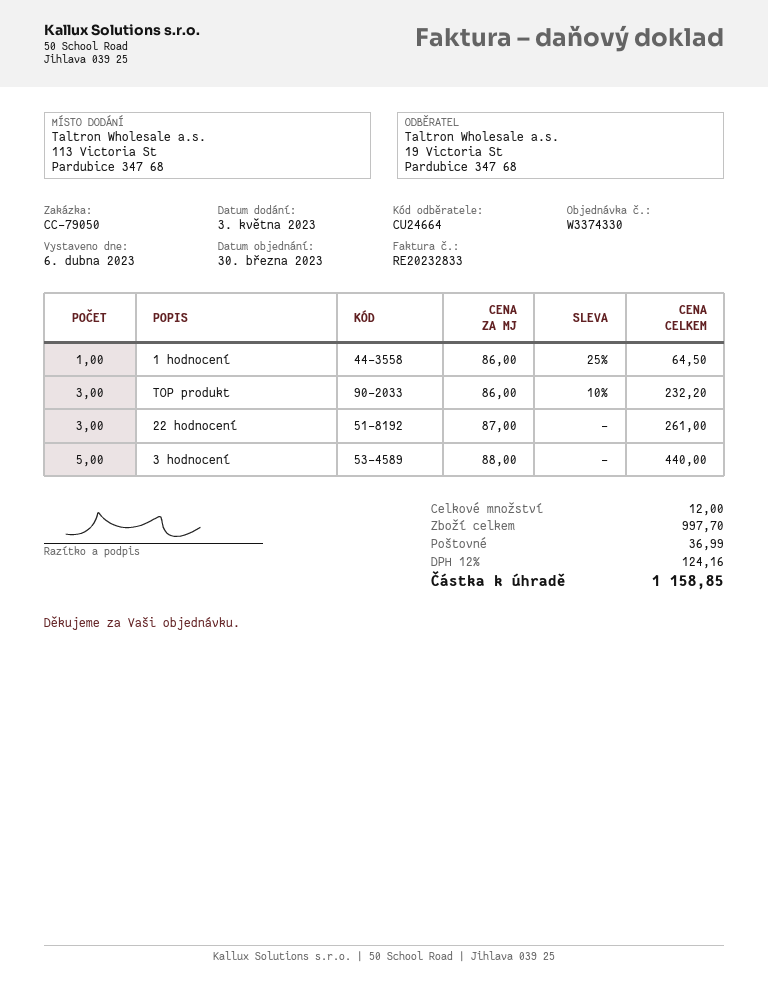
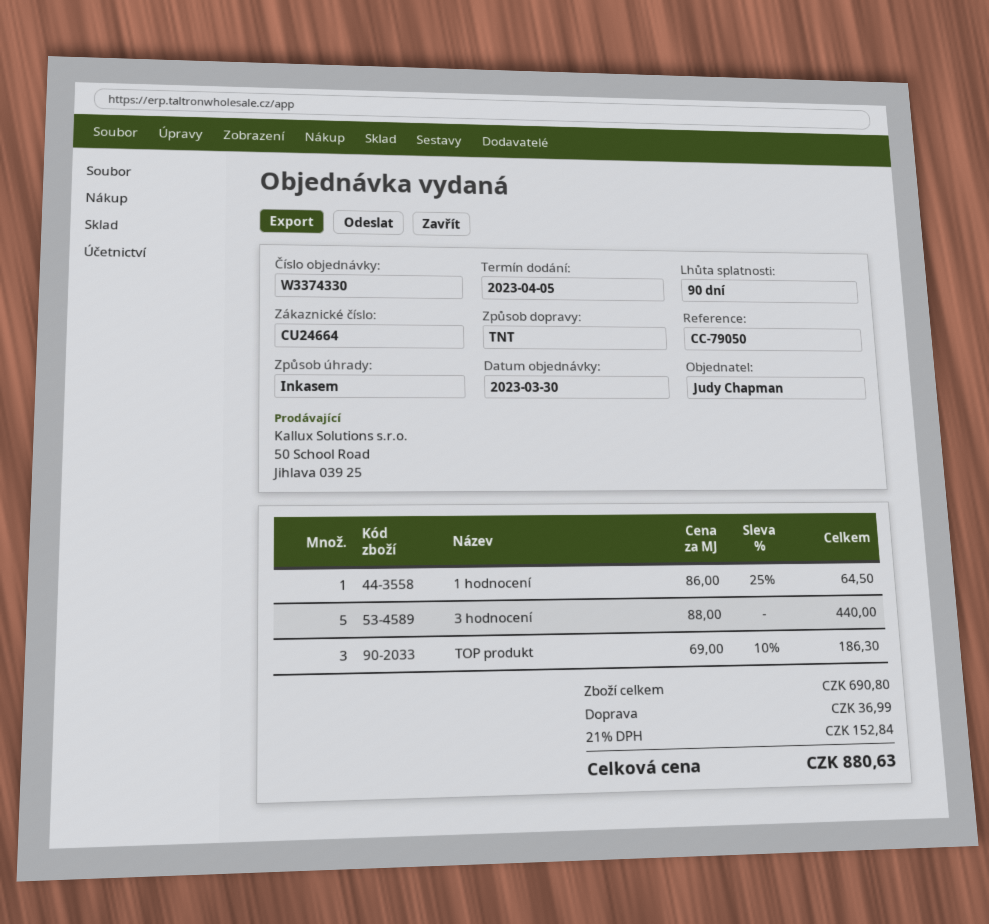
delivery date: 2023-05-03 -> 2023-04-05
TOP produkt: 3 x 86.00 - 10% = 232.20 -> 3 x 69.00 - 10% = 186.30
22 hodnocení: 3 x 87.00 = 261.00 -> none
subtotal: 997.70 -> 690.80
tax: 12% = 124.16 -> 21% = 152.84
total: 1158.85 -> 880.63

